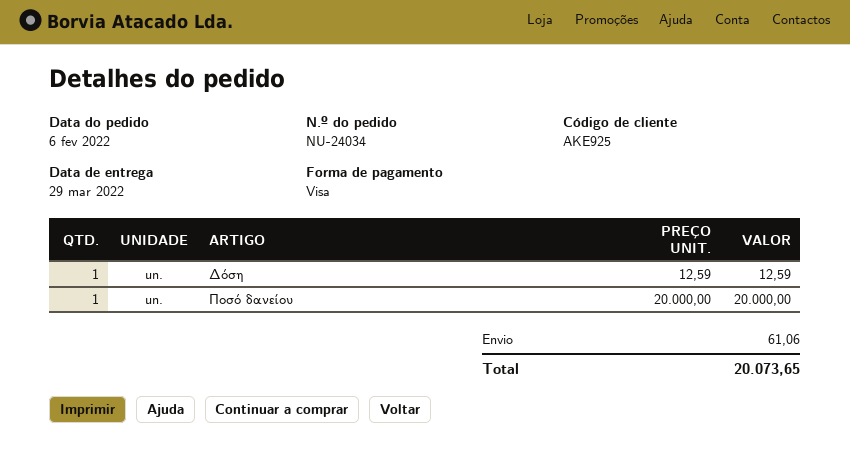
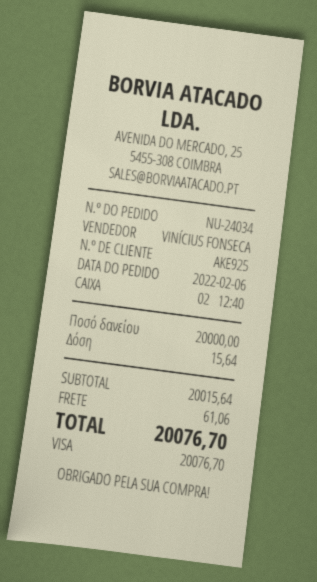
Δόση: 1 for 12.59 -> 1 for 15.64
total: 20073.65 -> 20076.70

